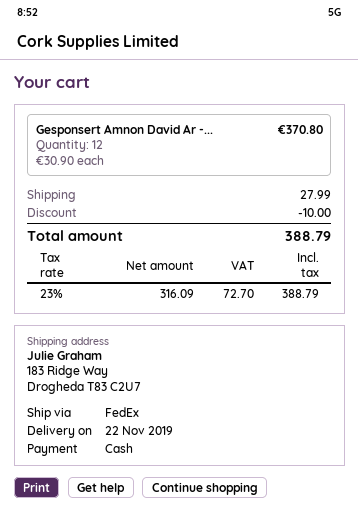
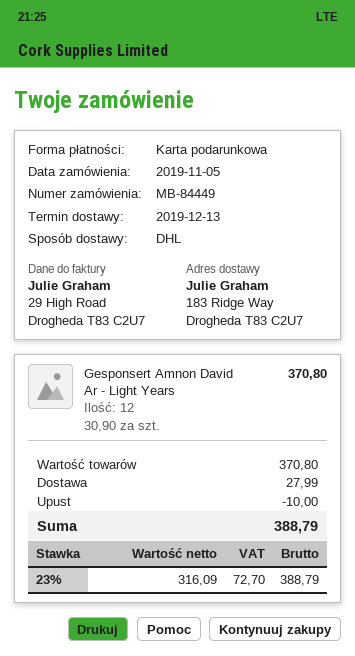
delivery date: 2019-11-22 -> 2019-12-13
payment method: cash -> gift card
shipping method: FedEx -> DHL

